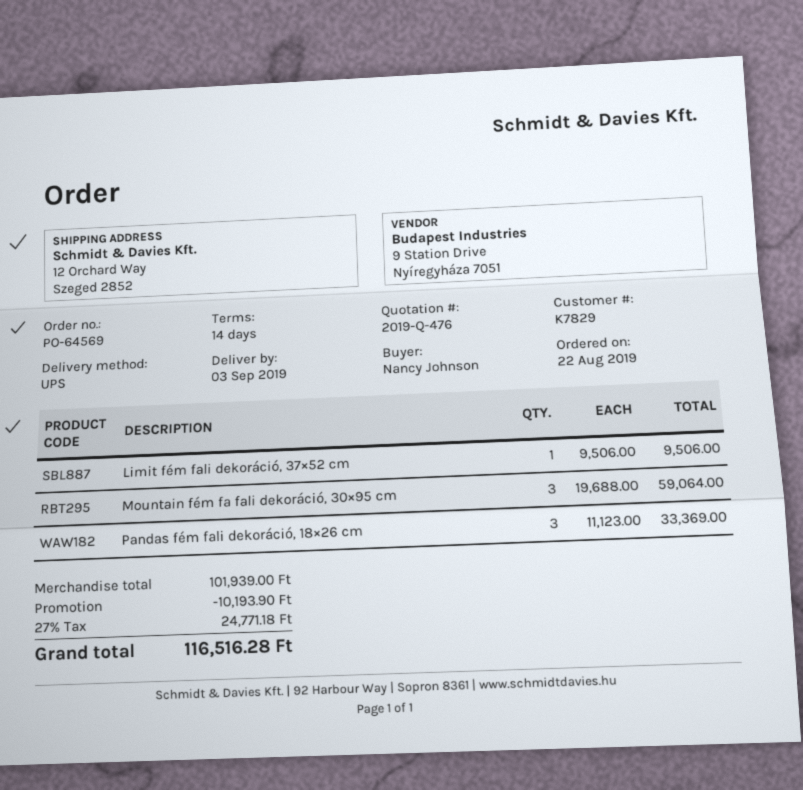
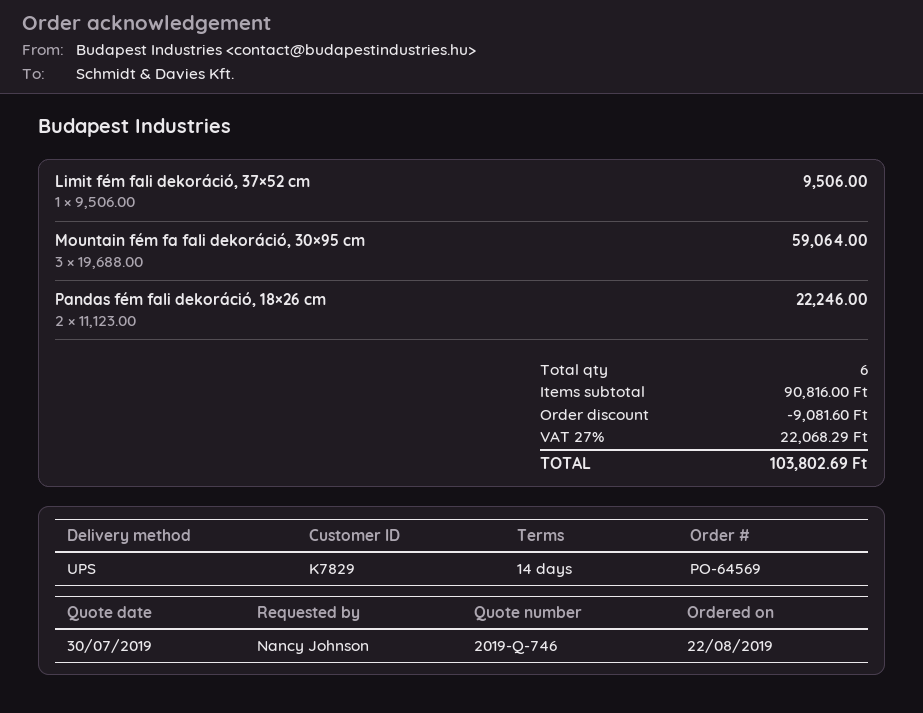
quote number: 2019-Q-476 -> 2019-Q-746
Pandas fém fali dekoráció, 18×26 cm: 3 x 11123.00 = 33369.00 -> 2 x 11123.00 = 22246.00
subtotal: 101939.00 -> 90816.00
discount: 10193.90 -> 9081.60
tax: 27% = 24771.18 -> 27% = 22068.29
total: 116516.28 -> 103802.69

